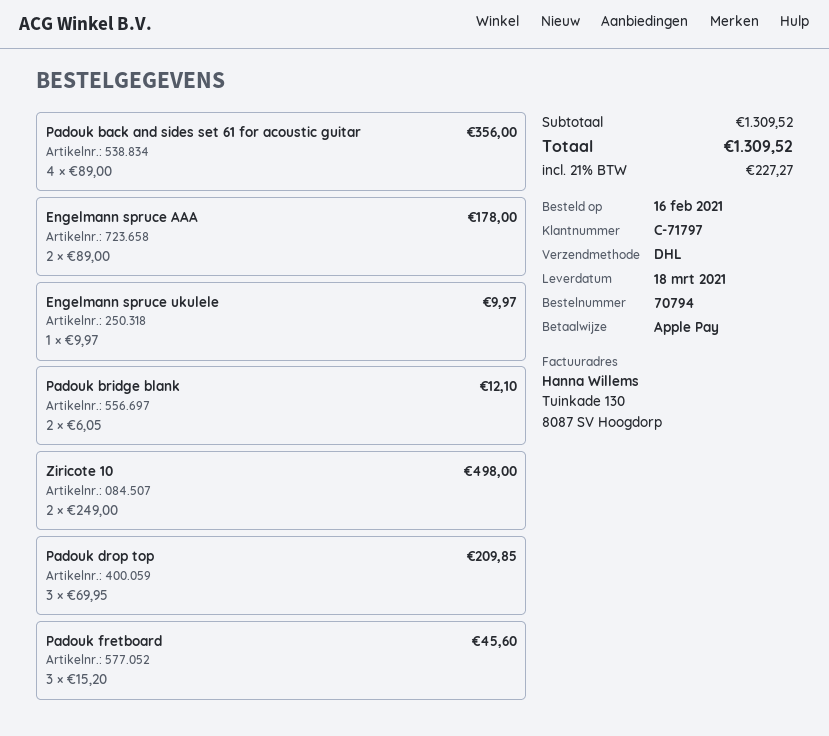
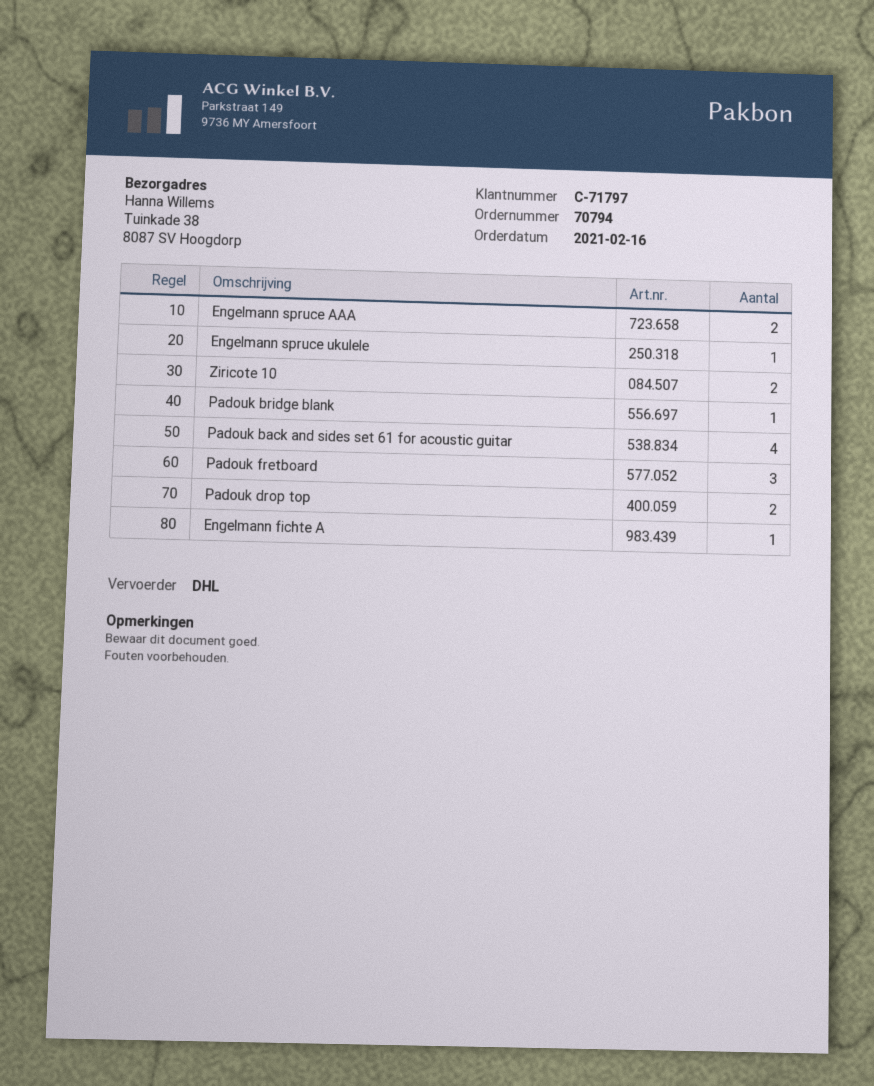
Padouk bridge blank: 2 -> 1
Padouk drop top: 3 -> 2
Engelmann fichte A: none -> 1

